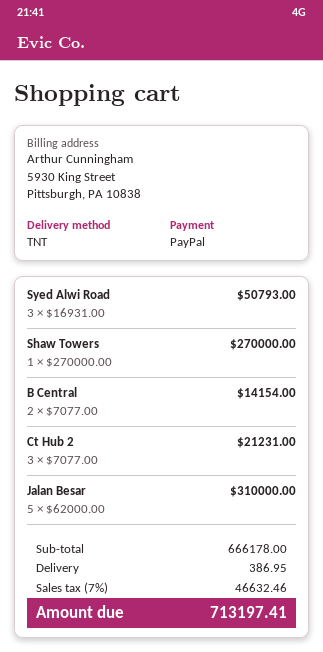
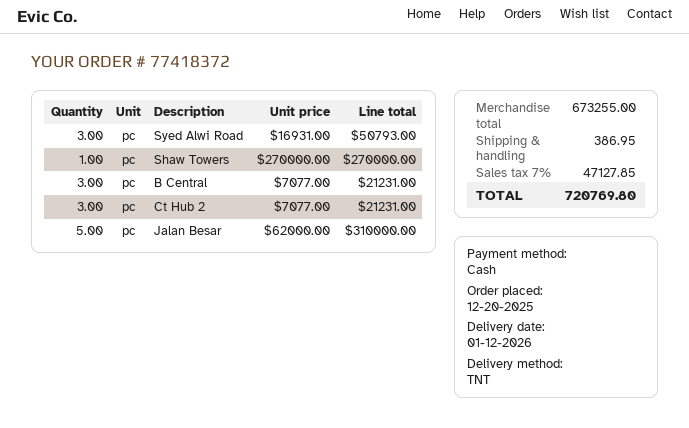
payment method: PayPal -> cash
B Central: 2 x 7077.00 = 14154.00 -> 3 x 7077.00 = 21231.00
subtotal: 666178.00 -> 673255.00
tax: 7% = 46632.46 -> 7% = 47127.85
total: 713197.41 -> 720769.80

